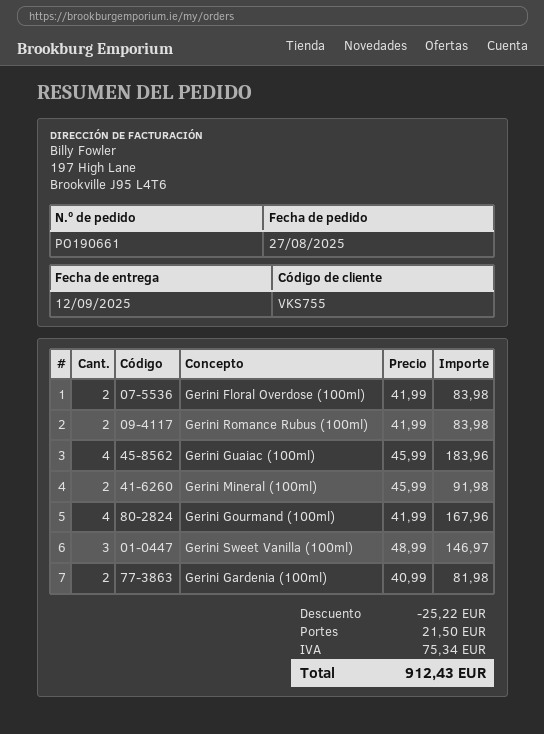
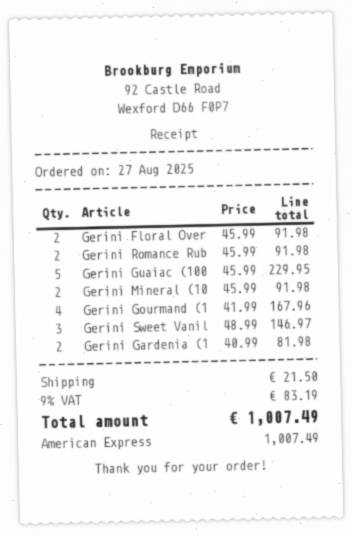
Gerini Floral Overdose (100ml): 2 x 41.99 = 83.98 -> 2 x 45.99 = 91.98
Gerini Romance Rubus (100ml): 2 x 41.99 = 83.98 -> 2 x 45.99 = 91.98
Gerini Guaiac (100ml): 4 x 45.99 = 183.96 -> 5 x 45.99 = 229.95
discount: 25.22 -> none
tax: 75.34 -> 83.19
total: 912.43 -> 1007.49

